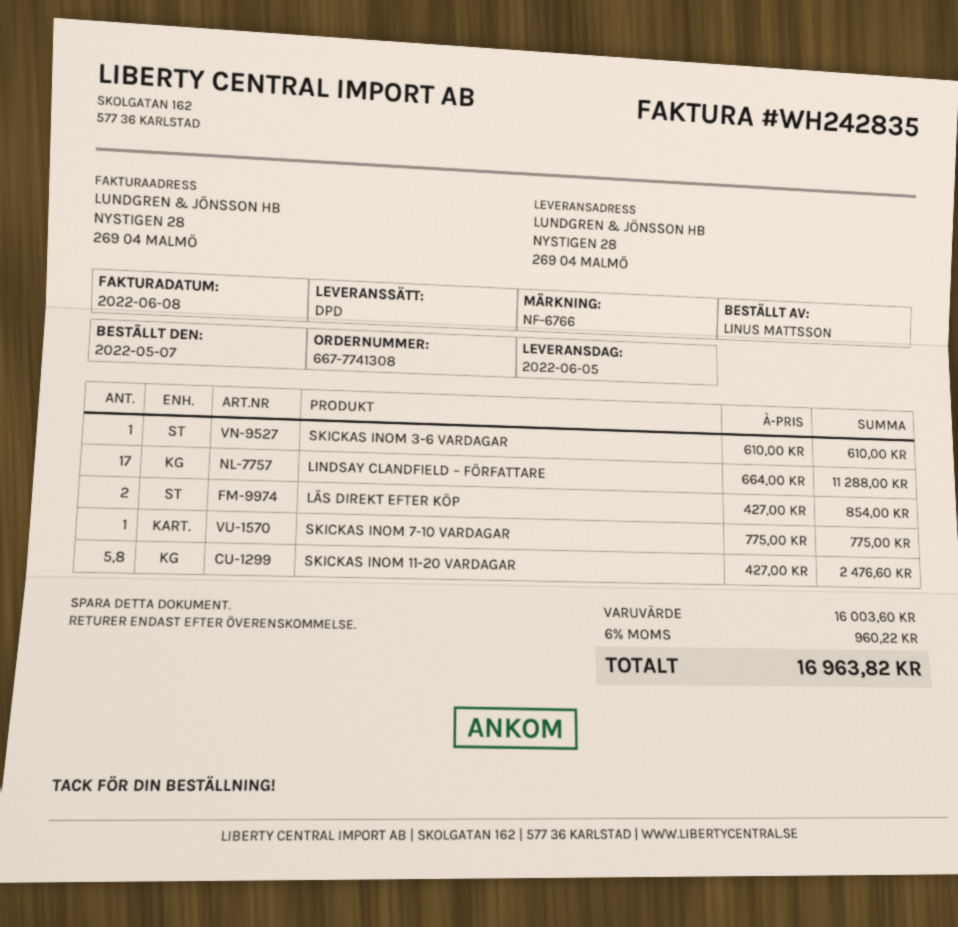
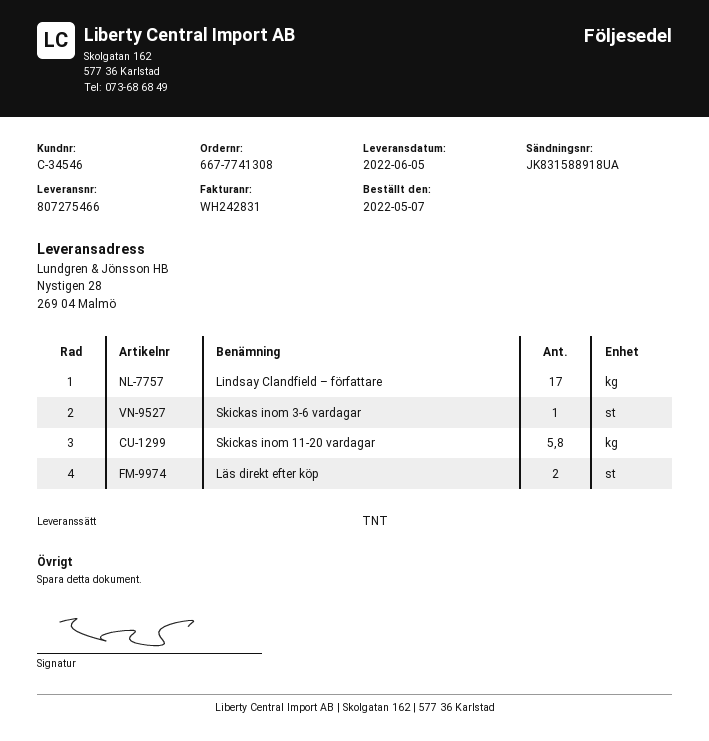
invoice number: WH242835 -> WH242831
shipping method: DPD -> TNT
SKICKAS INOM 7-10 VARDAGAR: 1 -> none

